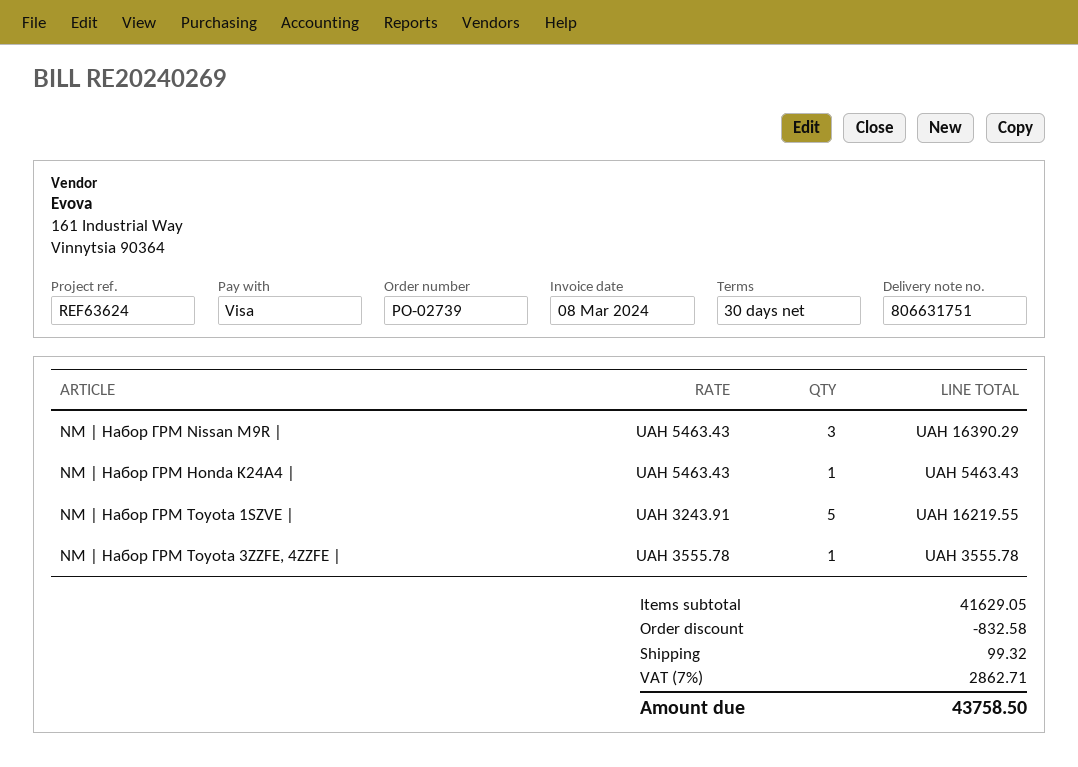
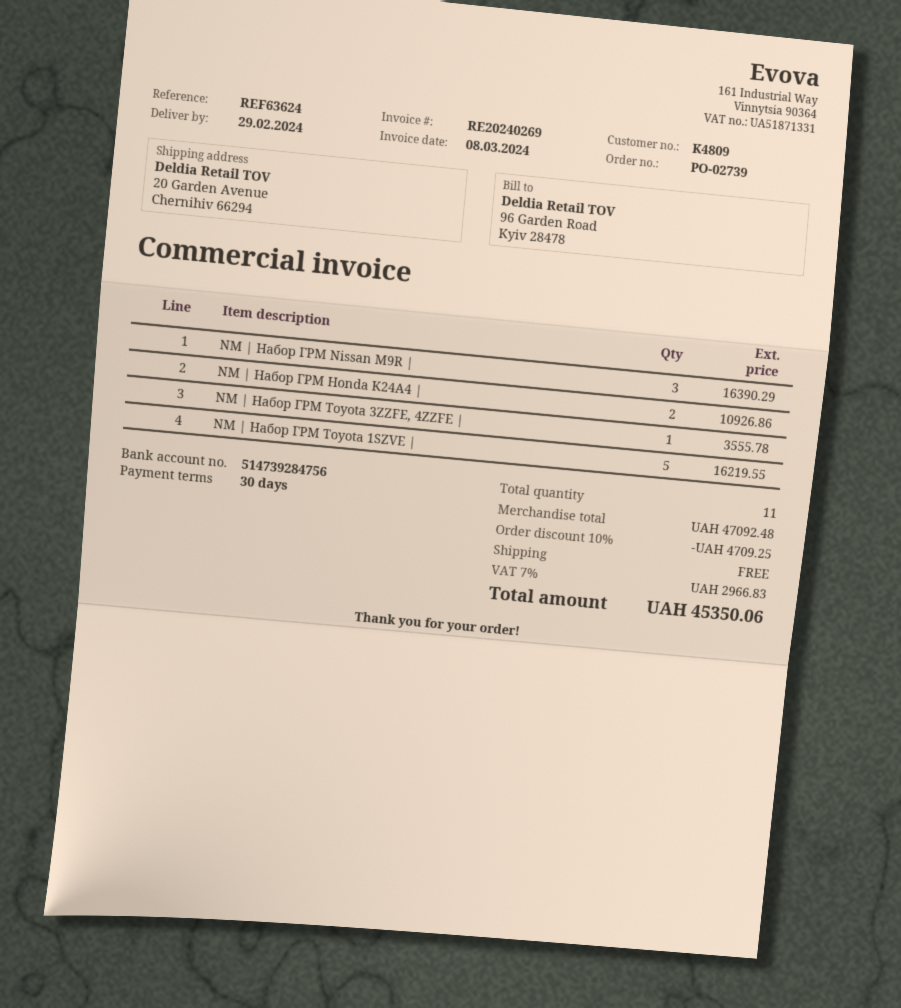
NM | Набор ГРМ Honda K24A4 |: 1 for 5463.43 -> 2 for 10926.86
subtotal: 41629.05 -> 47092.48
discount: 832.58 -> 4709.25
shipping: 99.32 -> 0.00
tax: 7% = 2862.71 -> 7% = 2966.83
total: 43758.50 -> 45350.06

